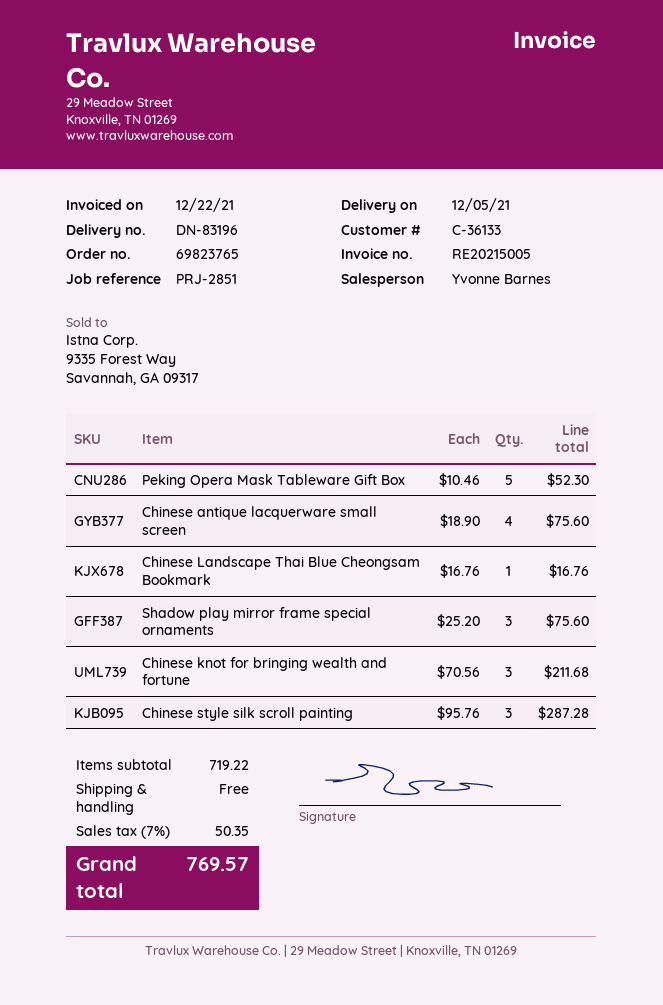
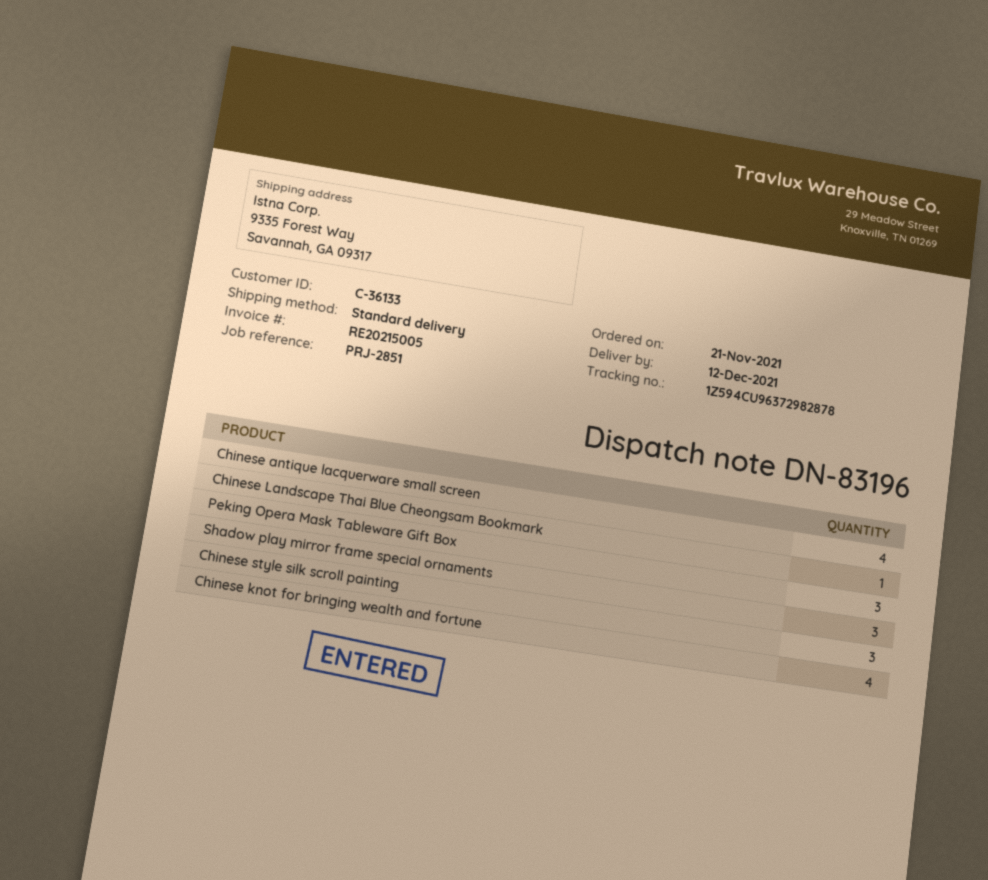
delivery date: 2021-12-05 -> 2021-12-12
Peking Opera Mask Tableware Gift Box: 5 -> 3
Chinese knot for bringing wealth and fortune: 3 -> 4

